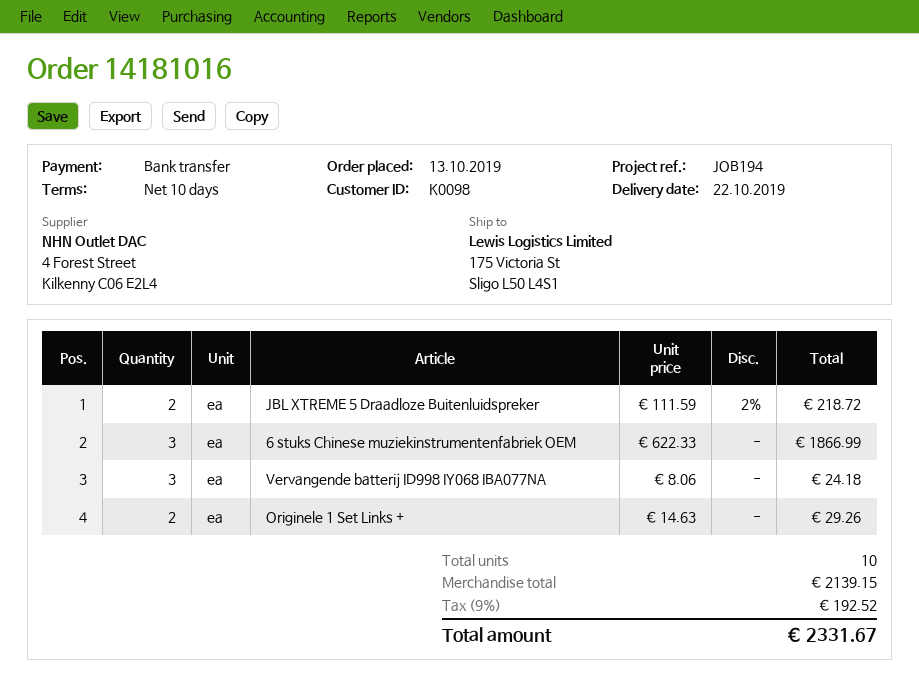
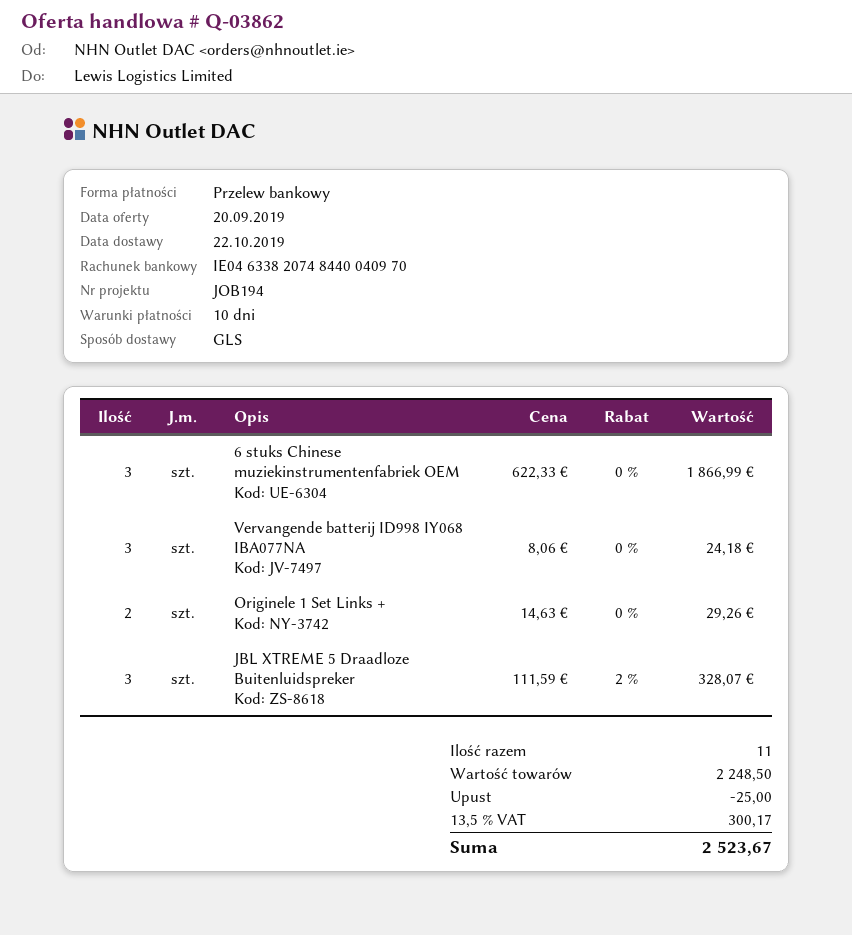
JBL XTREME 5 Draadloze Buitenluidspreker: 2 x 111.59 - 2% = 218.72 -> 3 x 111.59 - 2% = 328.07
total quantity: 10 -> 11
subtotal: 2139.15 -> 2248.50
discount: none -> 25.00
tax: 9% = 192.52 -> 13.5% = 300.17
total: 2331.67 -> 2523.67

